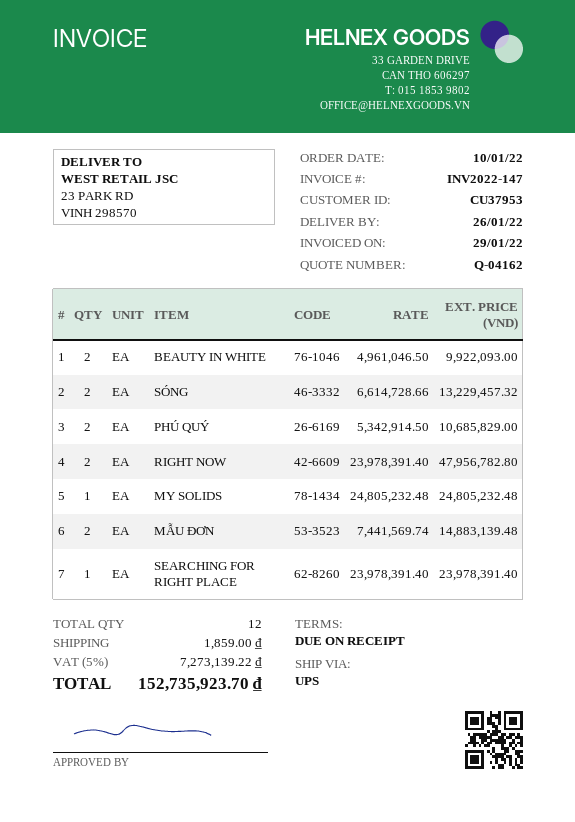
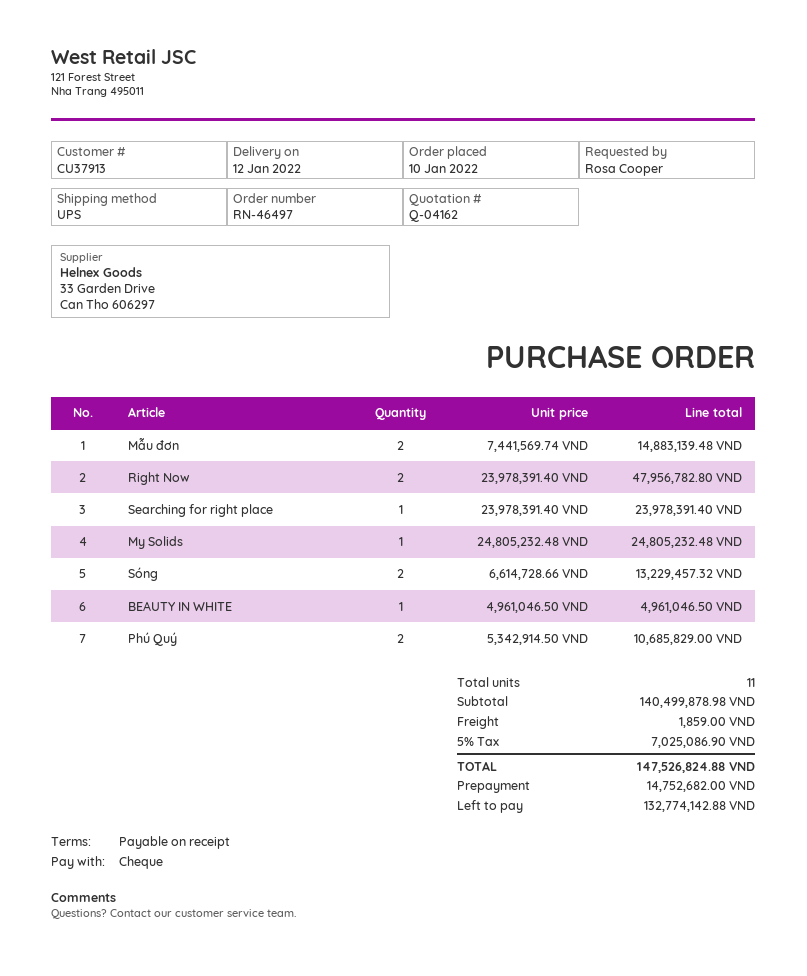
delivery date: 2022-01-26 -> 2022-01-12
customer number: CU37953 -> CU37913
BEAUTY IN WHITE: 2 x 4961046.50 = 9922093.00 -> 1 x 4961046.50 = 4961046.50
total quantity: 12 -> 11
tax: 5% = 7273139.22 -> 5% = 7025086.90
total: 152735923.70 -> 147526824.88

